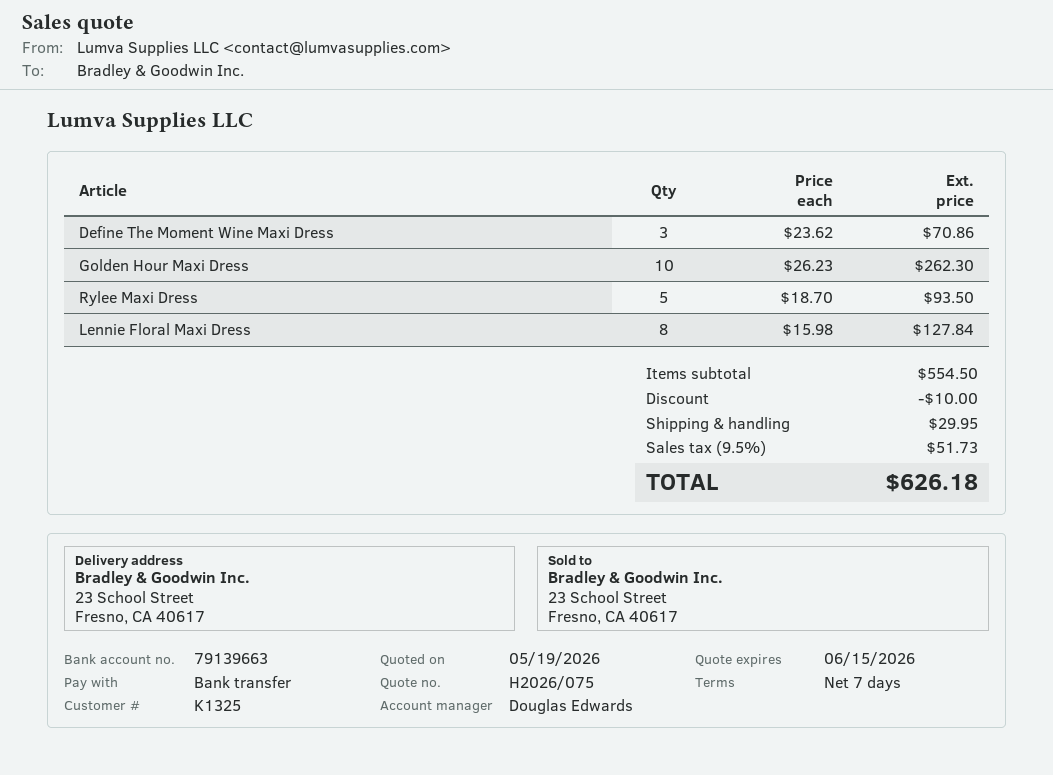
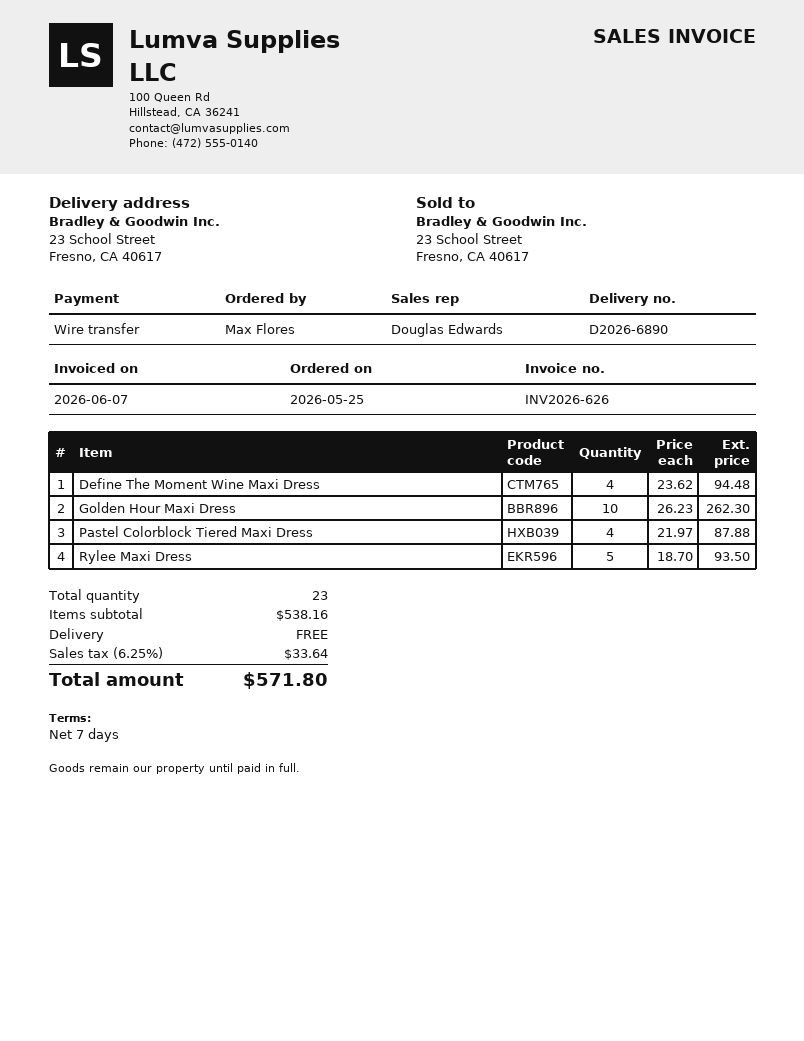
Define The Moment Wine Maxi Dress: 3 x 23.62 = 70.86 -> 4 x 23.62 = 94.48
Lennie Floral Maxi Dress: 8 x 15.98 = 127.84 -> none
Pastel Colorblock Tiered Maxi Dress: none -> 4 x 21.97 = 87.88
subtotal: 554.50 -> 538.16
discount: 10.00 -> none
shipping: 29.95 -> 0.00
tax: 9.5% = 51.73 -> 6.25% = 33.64
total: 626.18 -> 571.80

